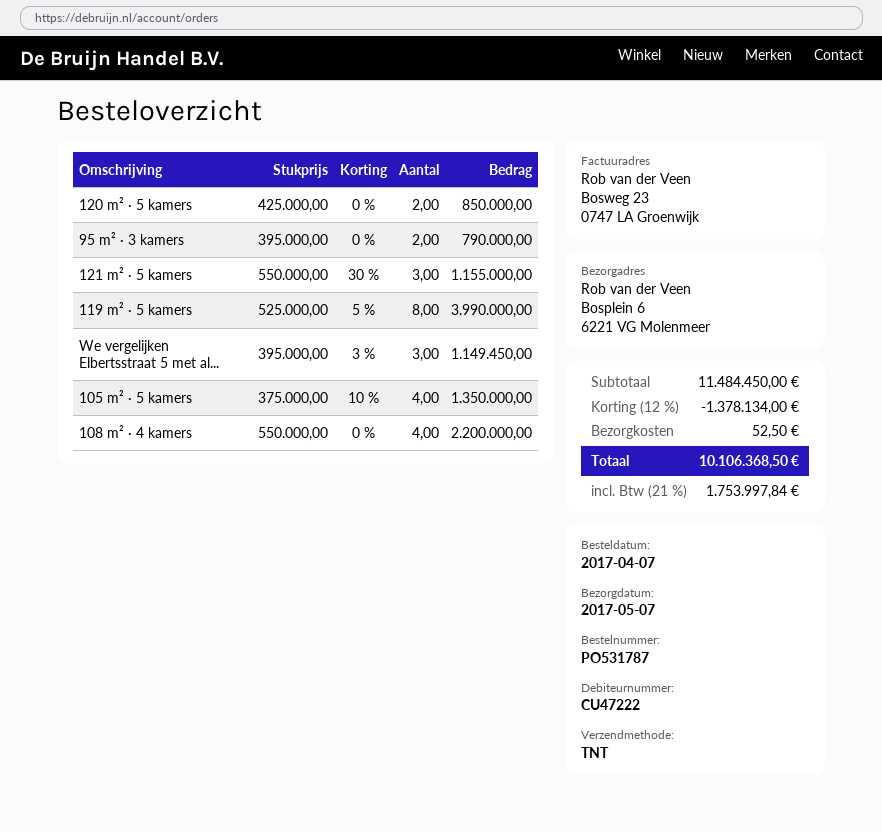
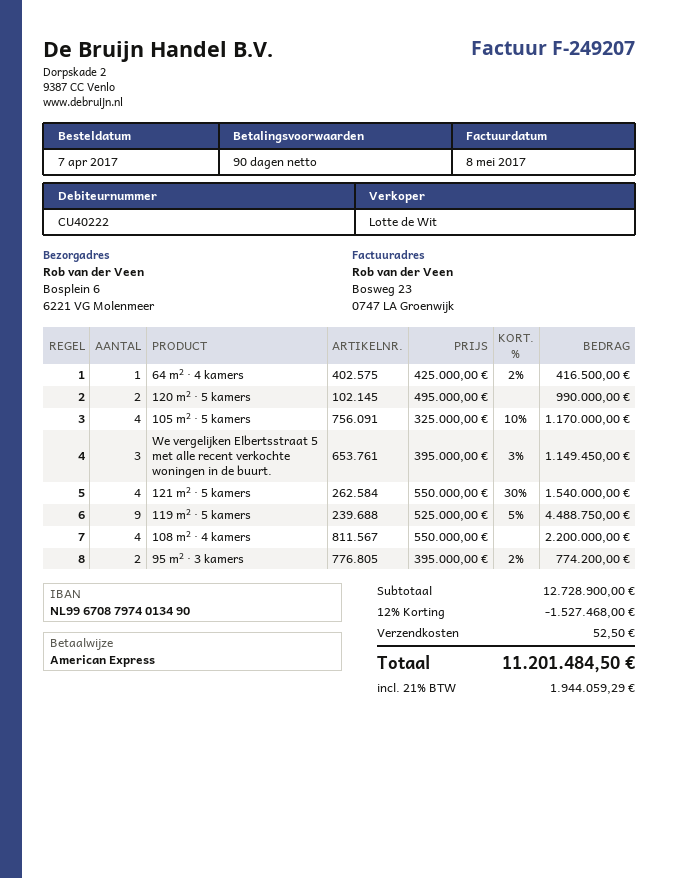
customer number: CU47222 -> CU40222
120 m² · 5 kamers: 2 x 425000.00 = 850000.00 -> 2 x 495000.00 = 990000.00
95 m² · 3 kamers: 2 x 395000.00 = 790000.00 -> 2 x 395000.00 - 2% = 774200.00
121 m² · 5 kamers: 3 x 550000.00 - 30% = 1155000.00 -> 4 x 550000.00 - 30% = 1540000.00
119 m² · 5 kamers: 8 x 525000.00 - 5% = 3990000.00 -> 9 x 525000.00 - 5% = 4488750.00
105 m² · 5 kamers: 4 x 375000.00 - 10% = 1350000.00 -> 4 x 325000.00 - 10% = 1170000.00
64 m² · 4 kamers: none -> 1 x 425000.00 - 2% = 416500.00
subtotal: 11484450.00 -> 12728900.00
discount: 12% = 1378134.00 -> 12% = 1527468.00
tax: 21% = 1753997.84 -> 21% = 1944059.29
total: 10106368.50 -> 11201484.50

